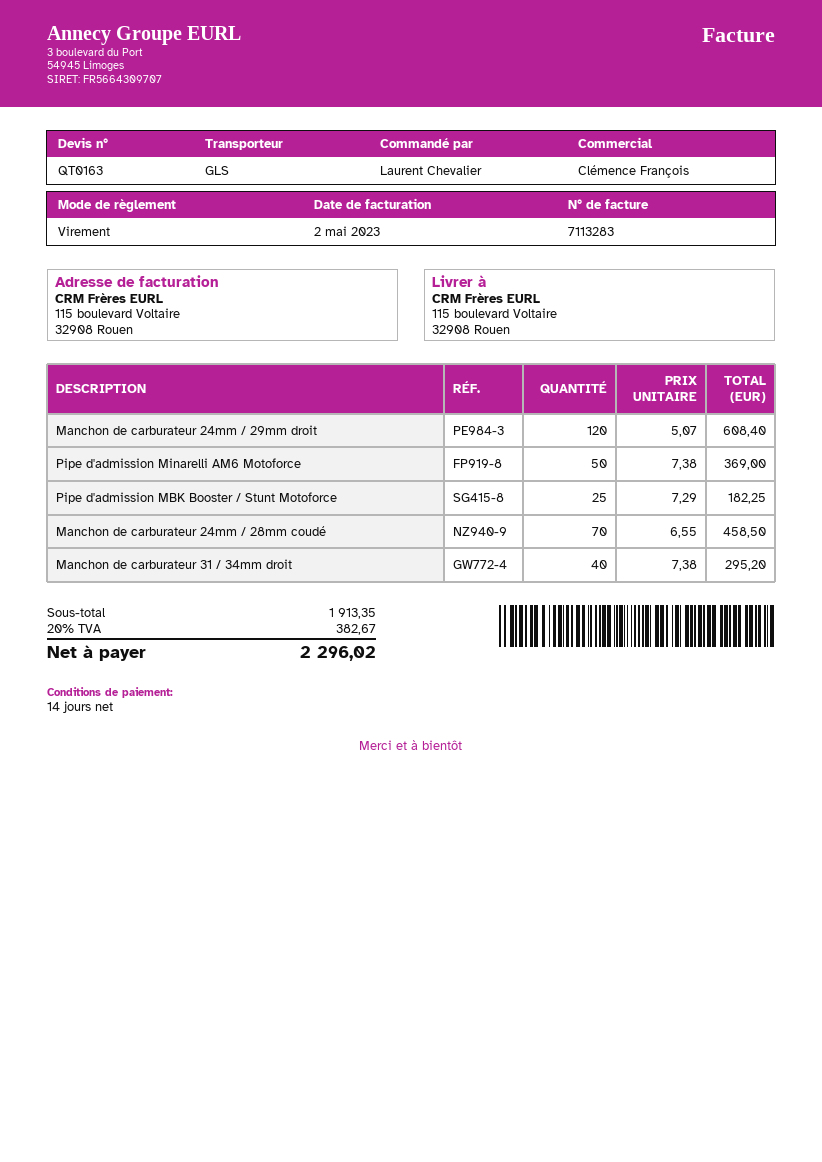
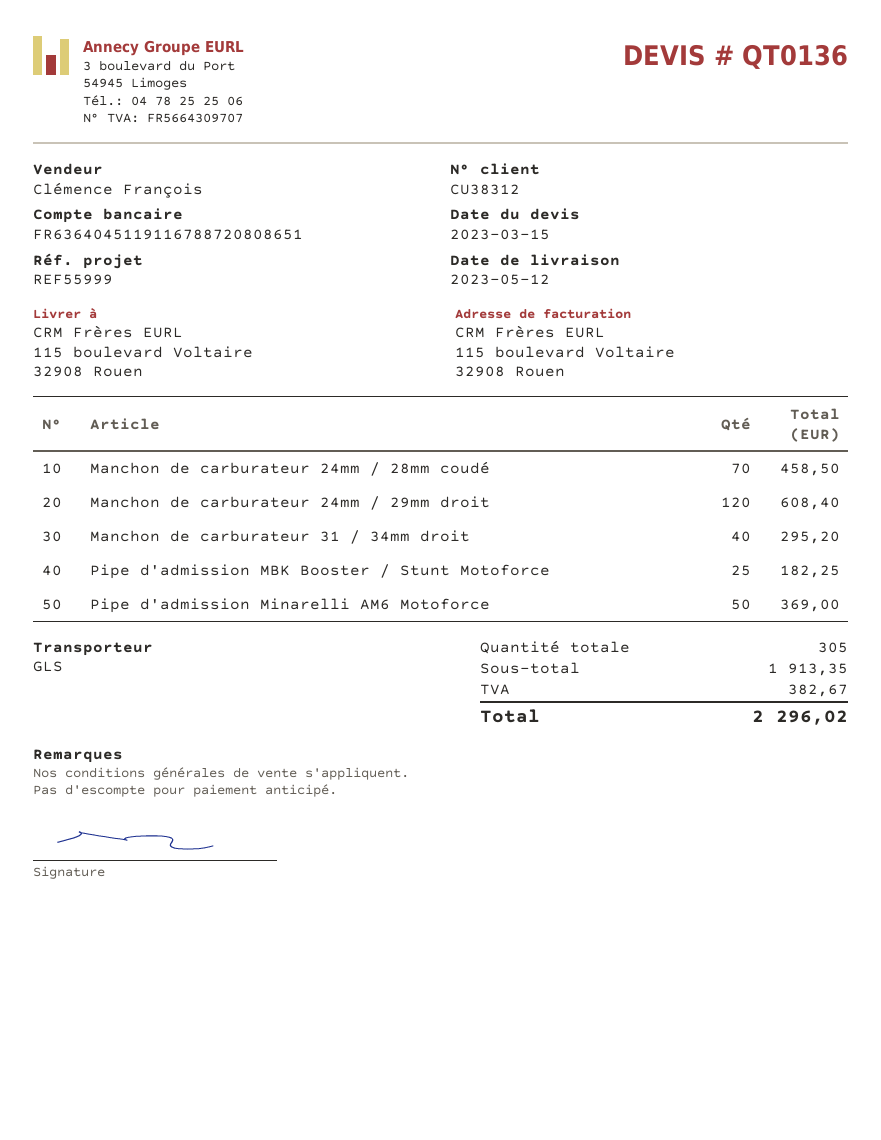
quote number: QT0163 -> QT0136

